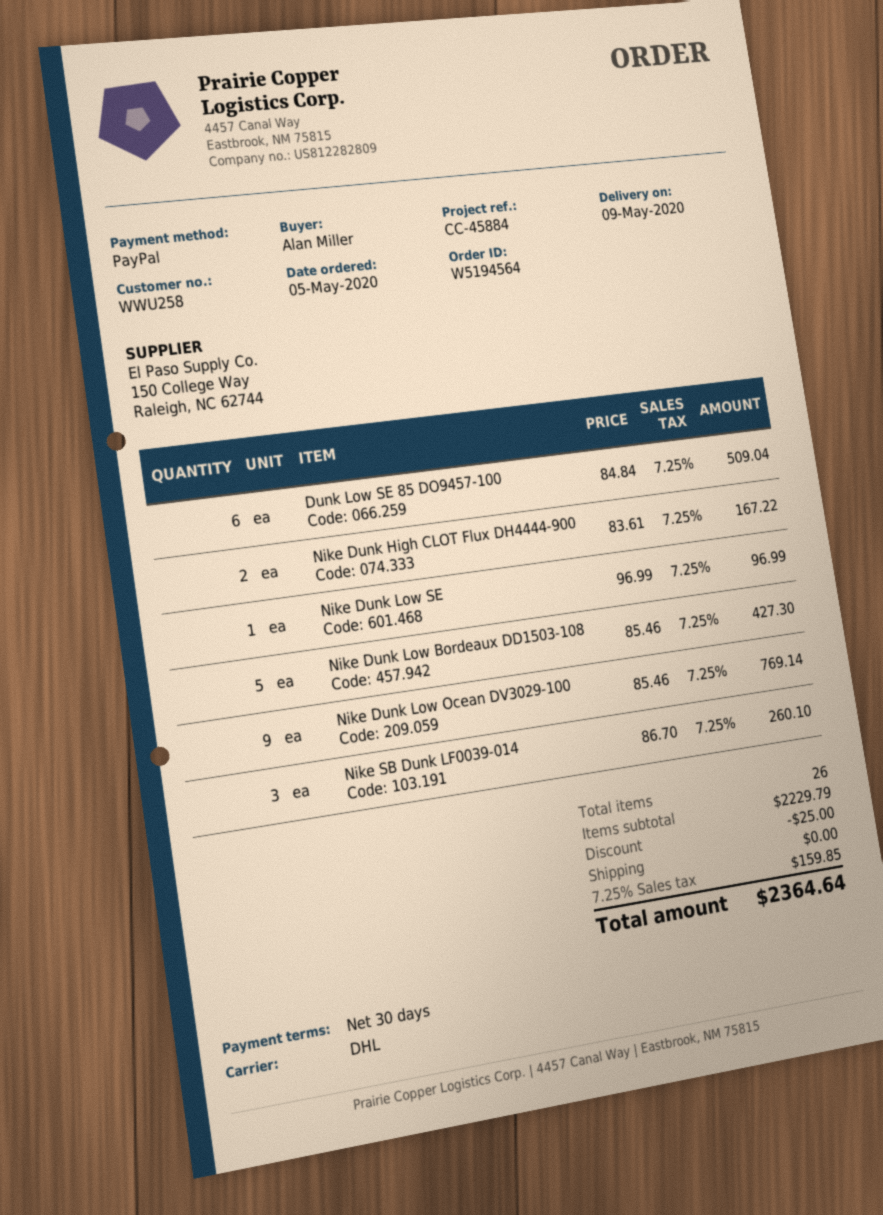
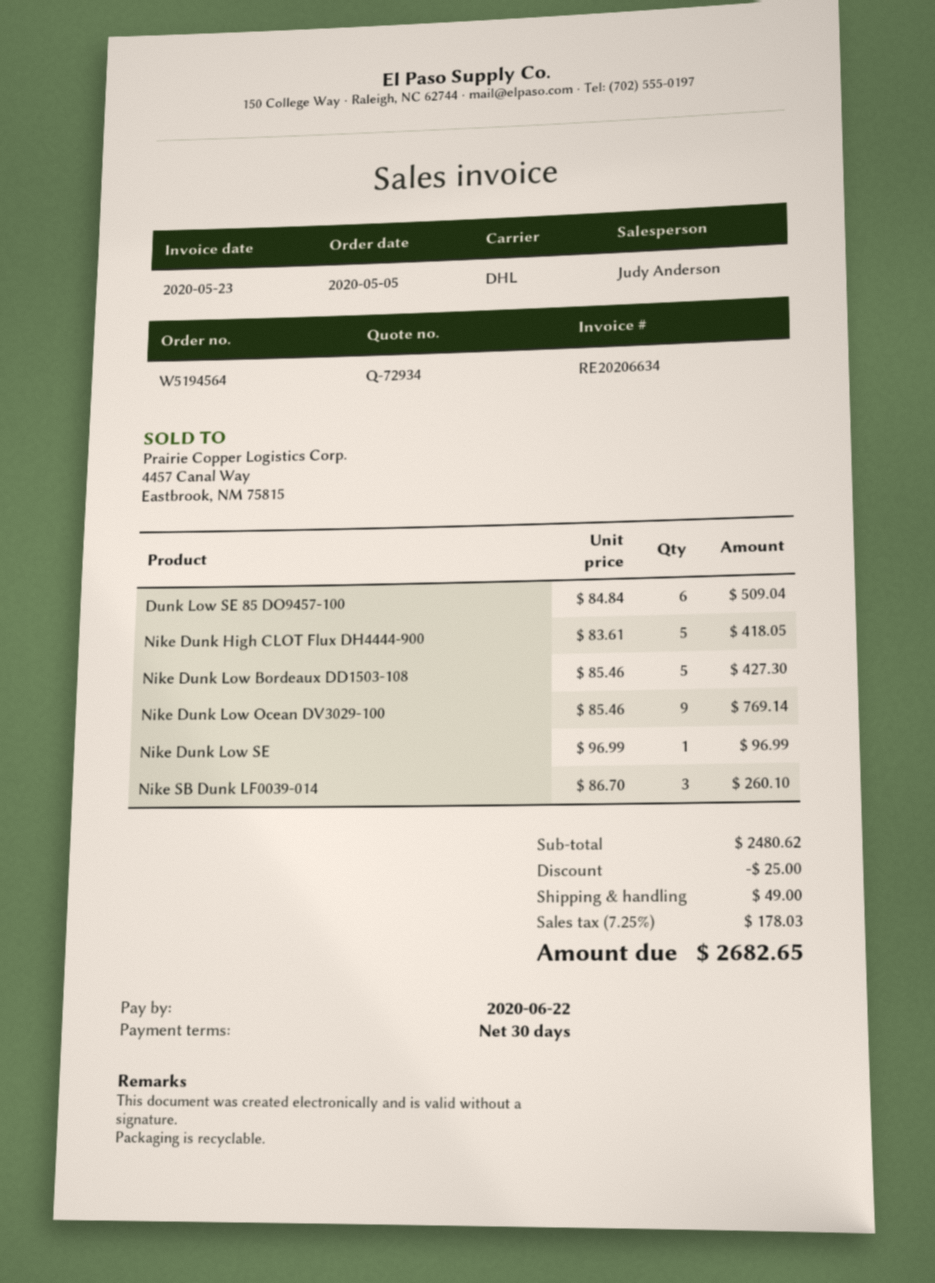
Nike Dunk High CLOT Flux DH4444-900: 2 x 83.61 = 167.22 -> 5 x 83.61 = 418.05
subtotal: 2229.79 -> 2480.62
shipping: 0.00 -> 49.00
tax: 7.25% = 159.85 -> 7.25% = 178.03
total: 2364.64 -> 2682.65

